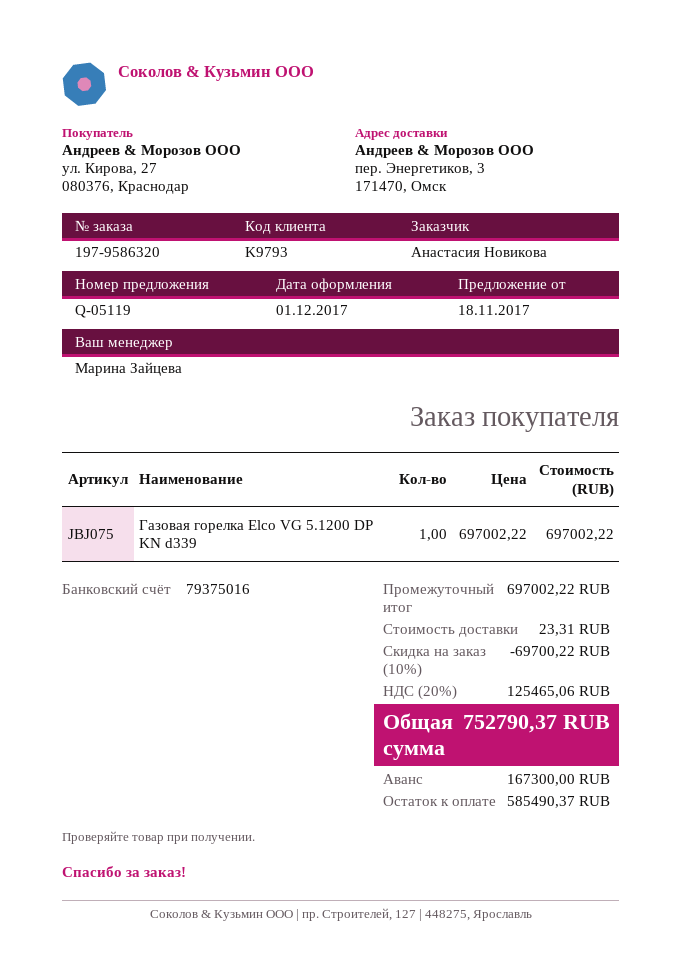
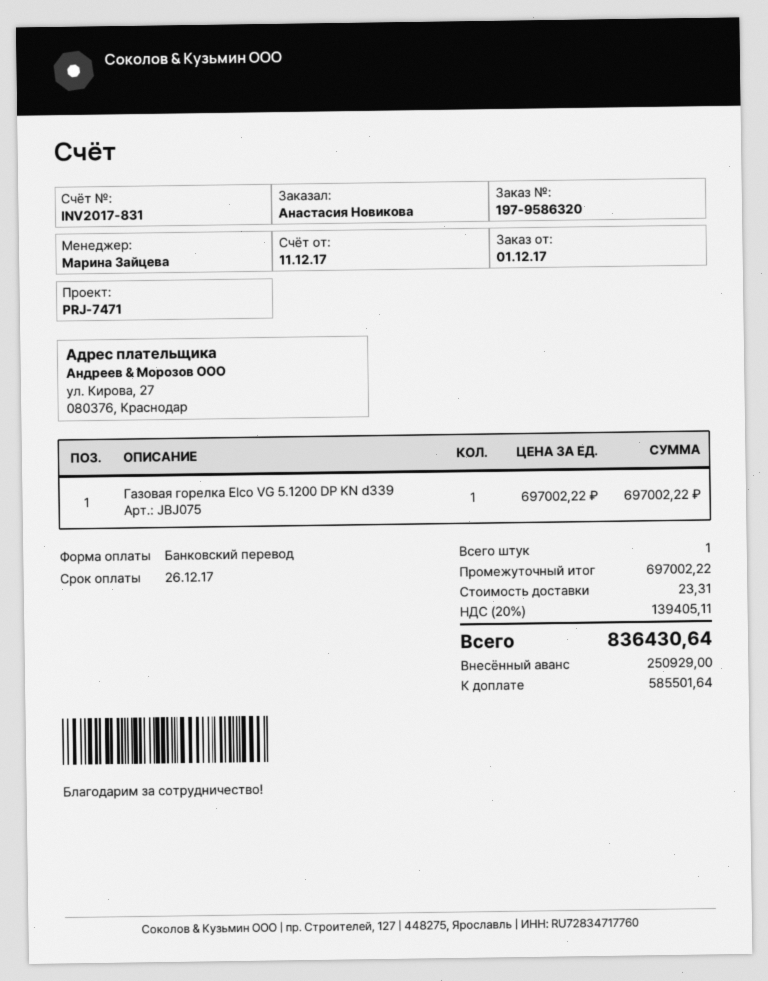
discount: 10% = 69700.22 -> none
tax: 20% = 125465.06 -> 20% = 139405.11
total: 752790.37 -> 836430.64
deposit: 167300.00 -> 250929.00
balance: 585490.37 -> 585501.64

